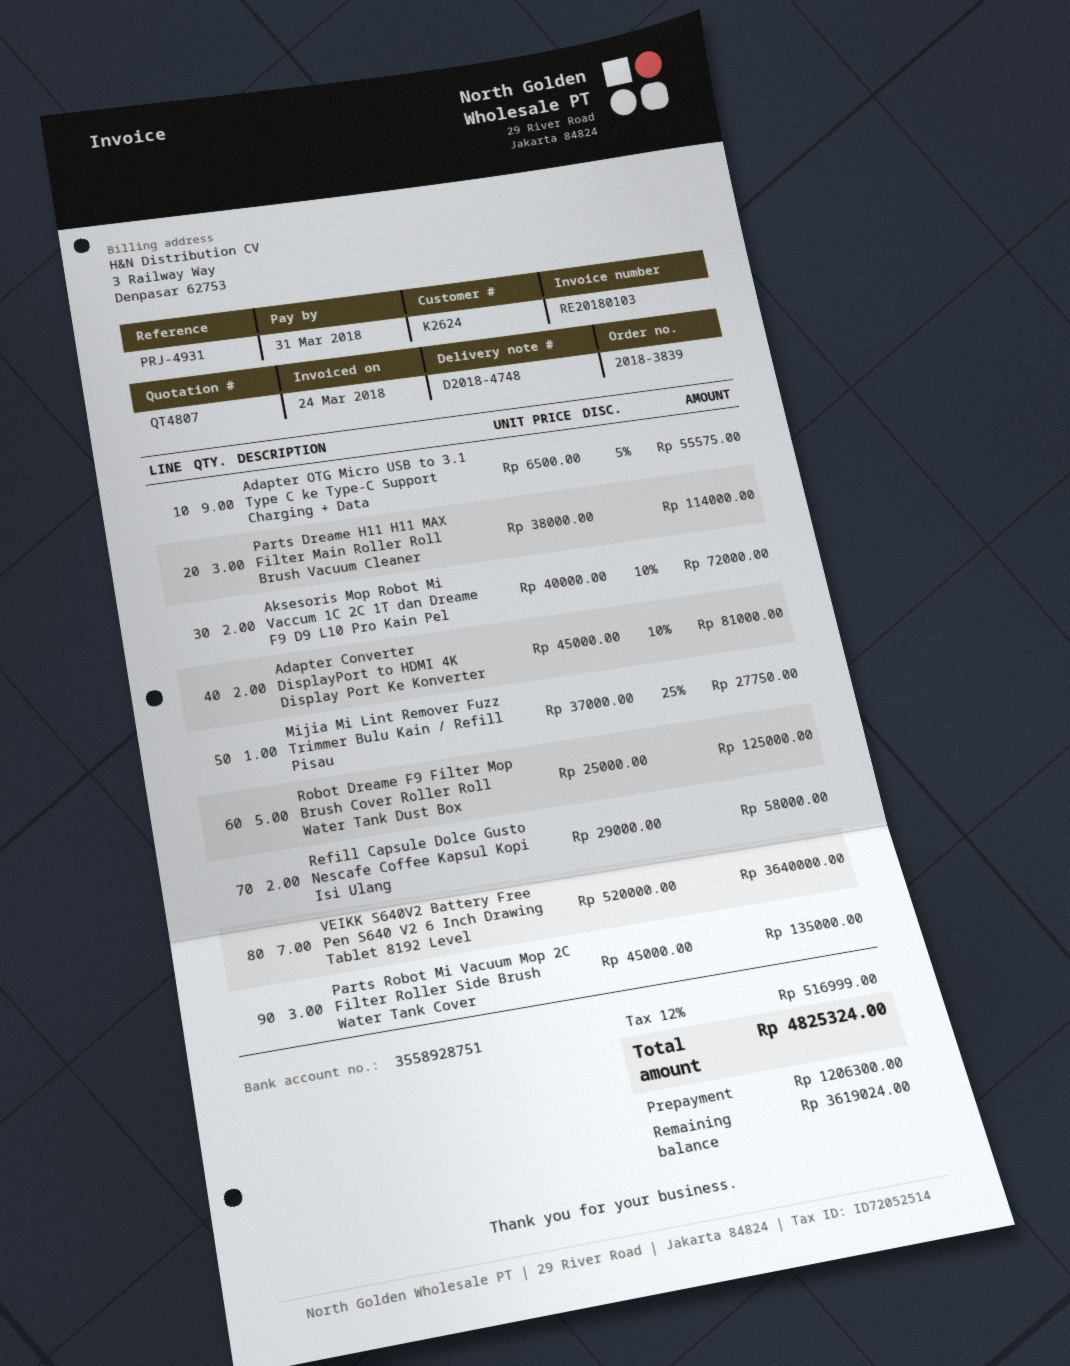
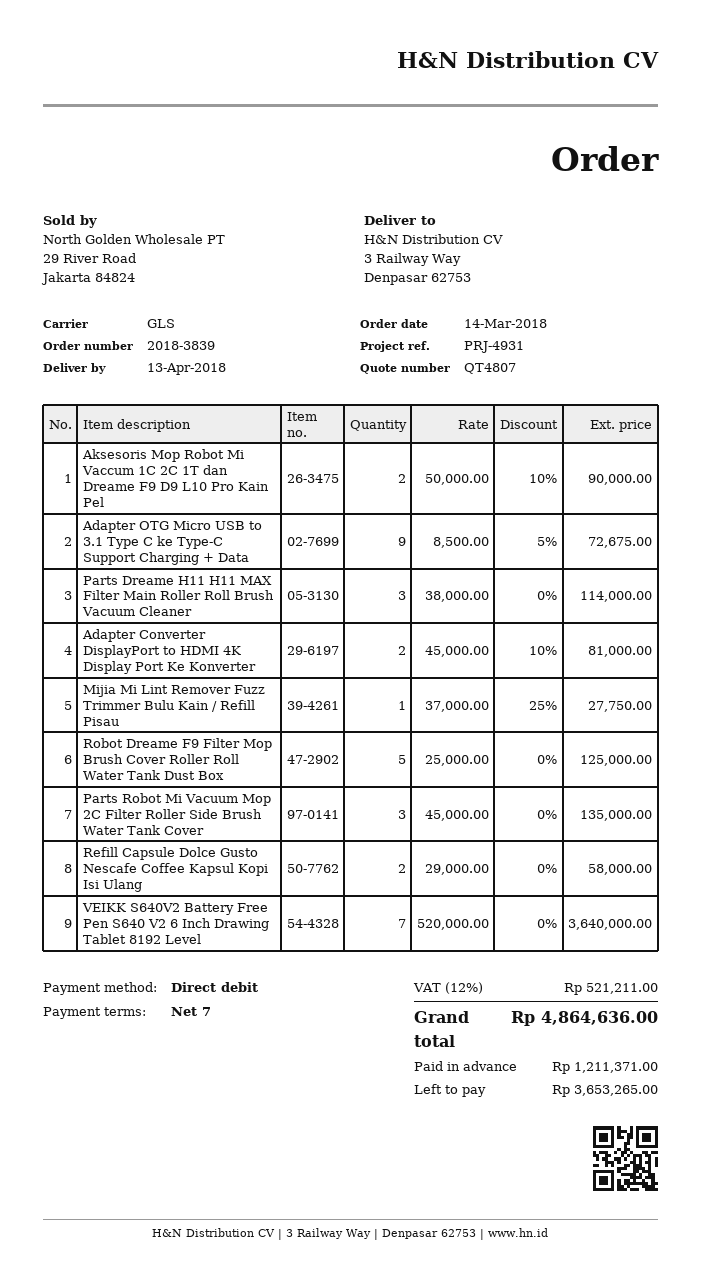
Adapter OTG Micro USB to 3.1 Type C ke Type-C Support Charging + Data: 9 x 6500.00 - 5% = 55575.00 -> 9 x 8500.00 - 5% = 72675.00
Aksesoris Mop Robot Mi Vaccum 1C 2C 1T dan Dreame F9 D9 L10 Pro Kain Pel: 2 x 40000.00 - 10% = 72000.00 -> 2 x 50000.00 - 10% = 90000.00
tax: 12% = 516999.00 -> 12% = 521211.00
total: 4825324.00 -> 4864636.00
deposit: 1206300.00 -> 1211371.00
balance: 3619024.00 -> 3653265.00

